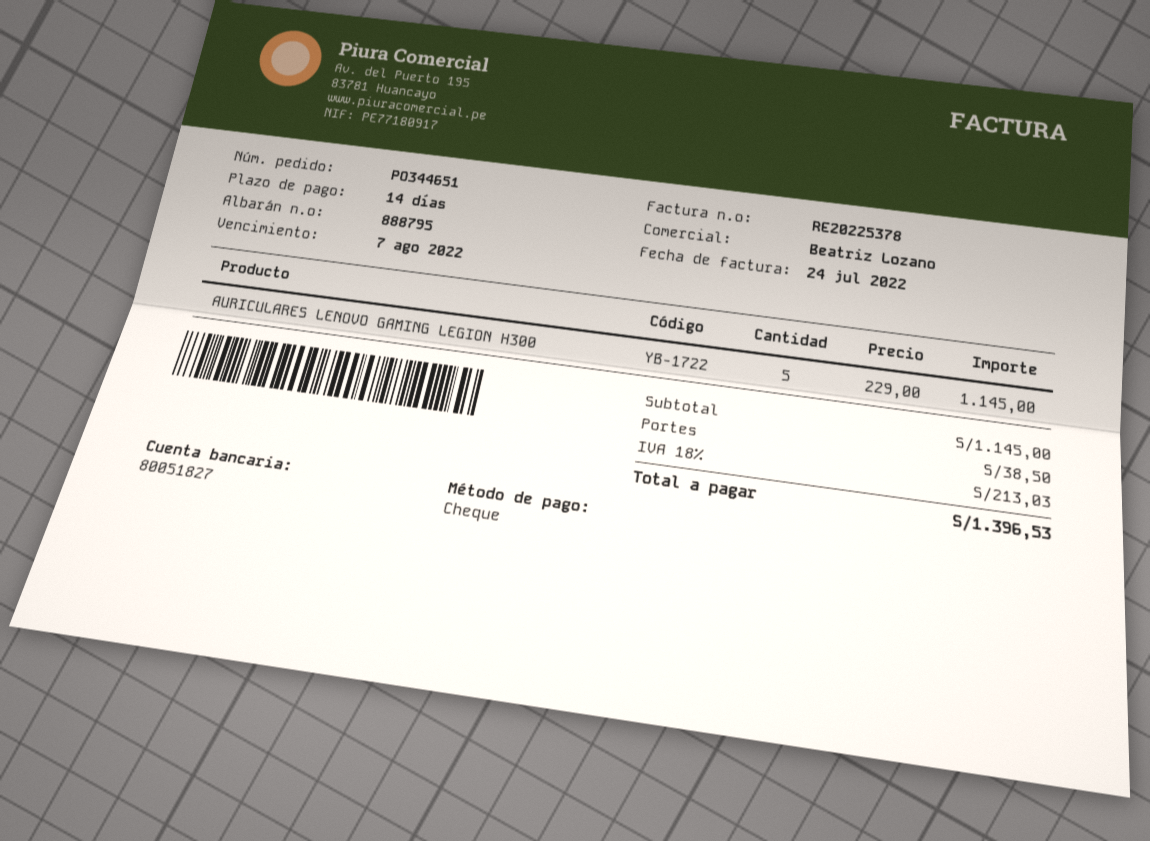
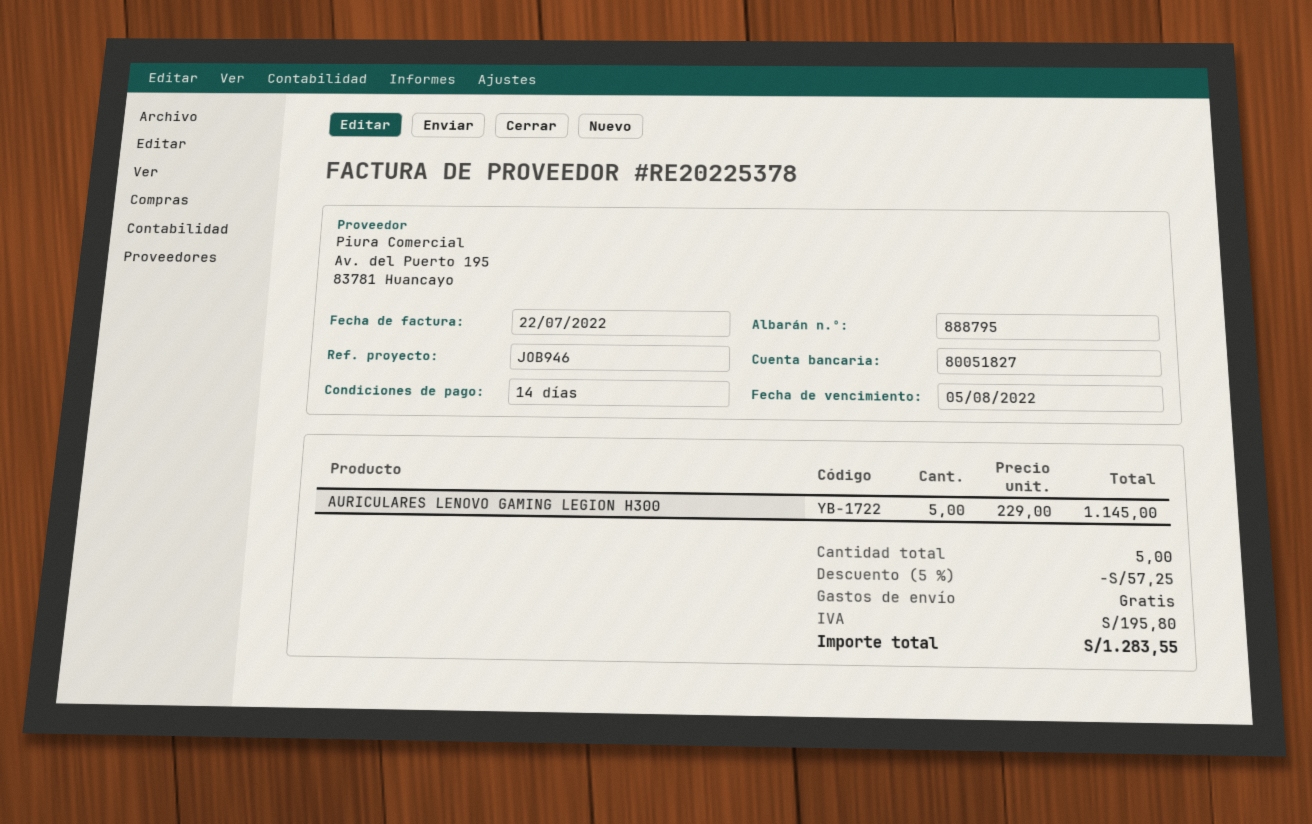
invoice date: 2022-07-24 -> 2022-07-22
due date: 2022-08-07 -> 2022-08-05
discount: none -> 5% = 57.25
shipping: 38.50 -> 0.00
tax: 213.03 -> 195.80
total: 1396.53 -> 1283.55

